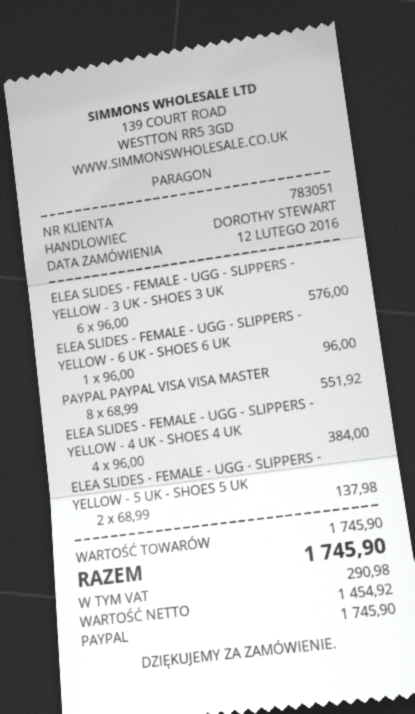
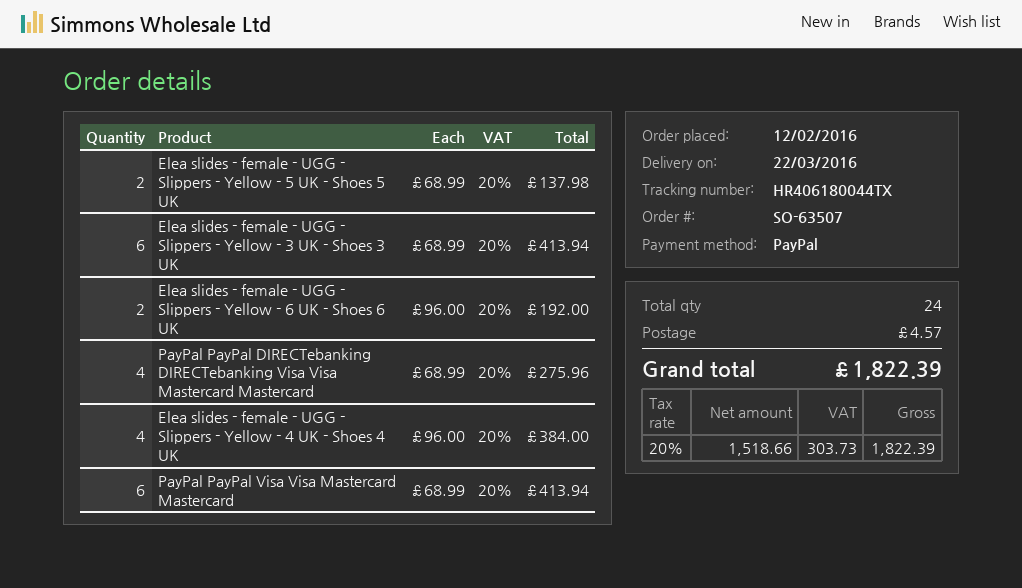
ELEA SLIDES - FEMALE - UGG - SLIPPERS - YELLOW - 3 UK - SHOES 3 UK: 6 x 96.00 = 576.00 -> 6 x 68.99 = 413.94
ELEA SLIDES - FEMALE - UGG - SLIPPERS - YELLOW - 6 UK - SHOES 6 UK: 1 x 96.00 = 96.00 -> 2 x 96.00 = 192.00
PAYPAL PAYPAL VISA VISA MASTER: 8 x 68.99 = 551.92 -> 6 x 68.99 = 413.94
PayPal PayPal DIRECTebanking DIRECTebanking Visa Visa Mastercard Mastercard: none -> 4 x 68.99 = 275.96
shipping: none -> 4.57
net: 1454.92 -> 1518.66
tax: 290.98 -> 303.73
total: 1745.90 -> 1822.39

